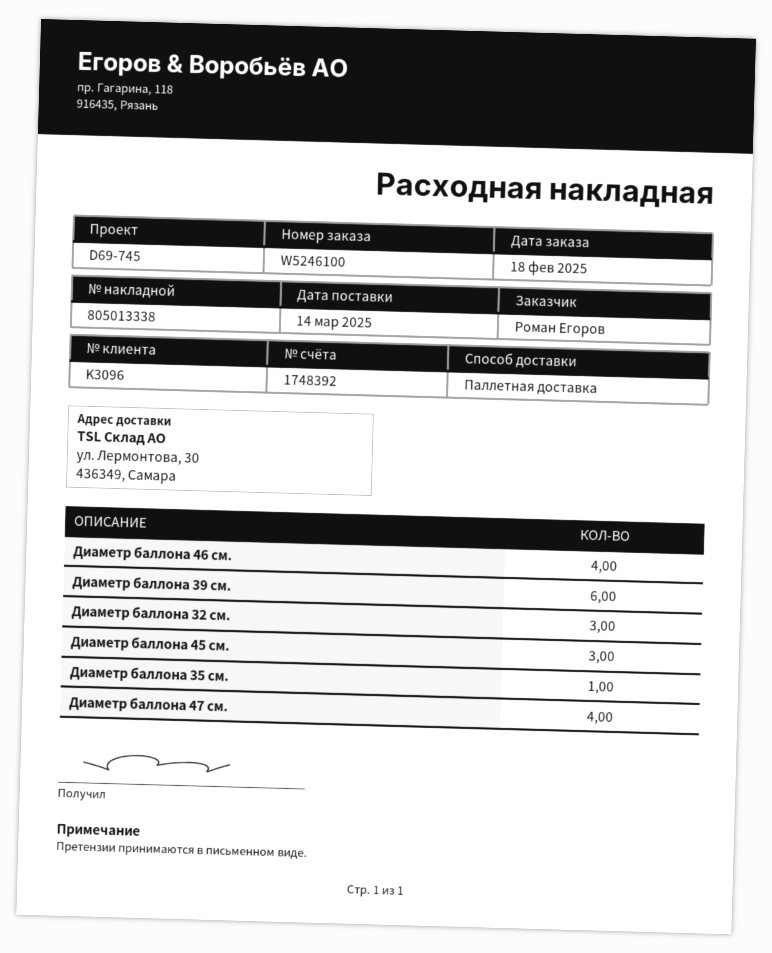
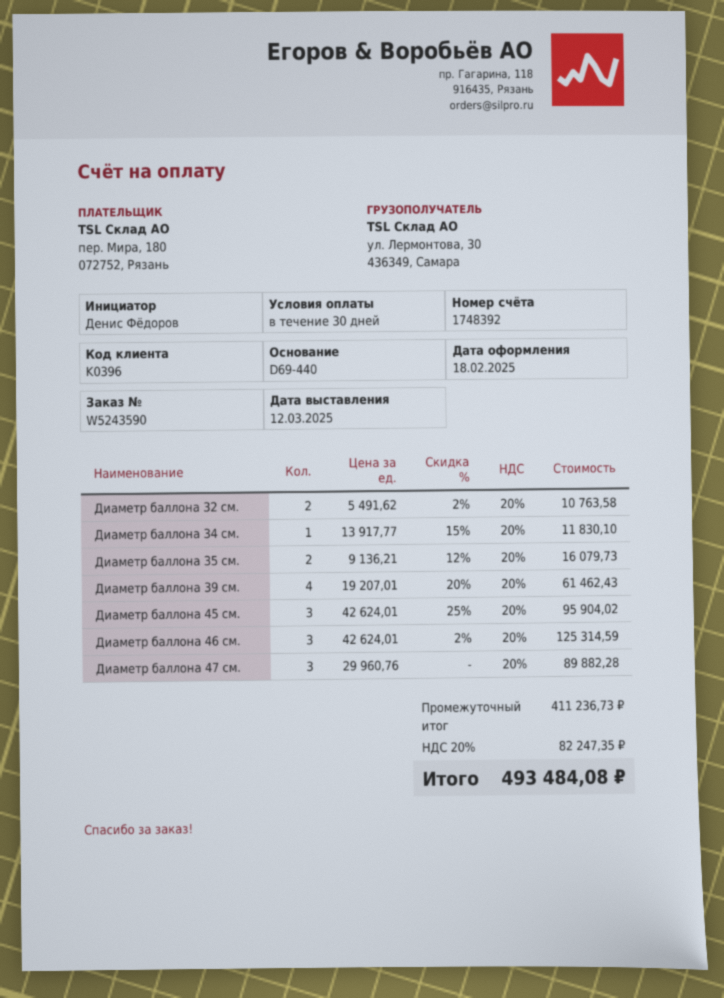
order number: W5246100 -> W5243590
customer number: K3096 -> K0396
reference: D69-745 -> D69-440
ordered by: Роман Егоров -> Денис Фёдоров
Диаметр баллона 46 см.: 4 -> 3
Диаметр баллона 39 см.: 6 -> 4
Диаметр баллона 32 см.: 3 -> 2
Диаметр баллона 35 см.: 1 -> 2
Диаметр баллона 47 см.: 4 -> 3
Диаметр баллона 34 см.: none -> 1

